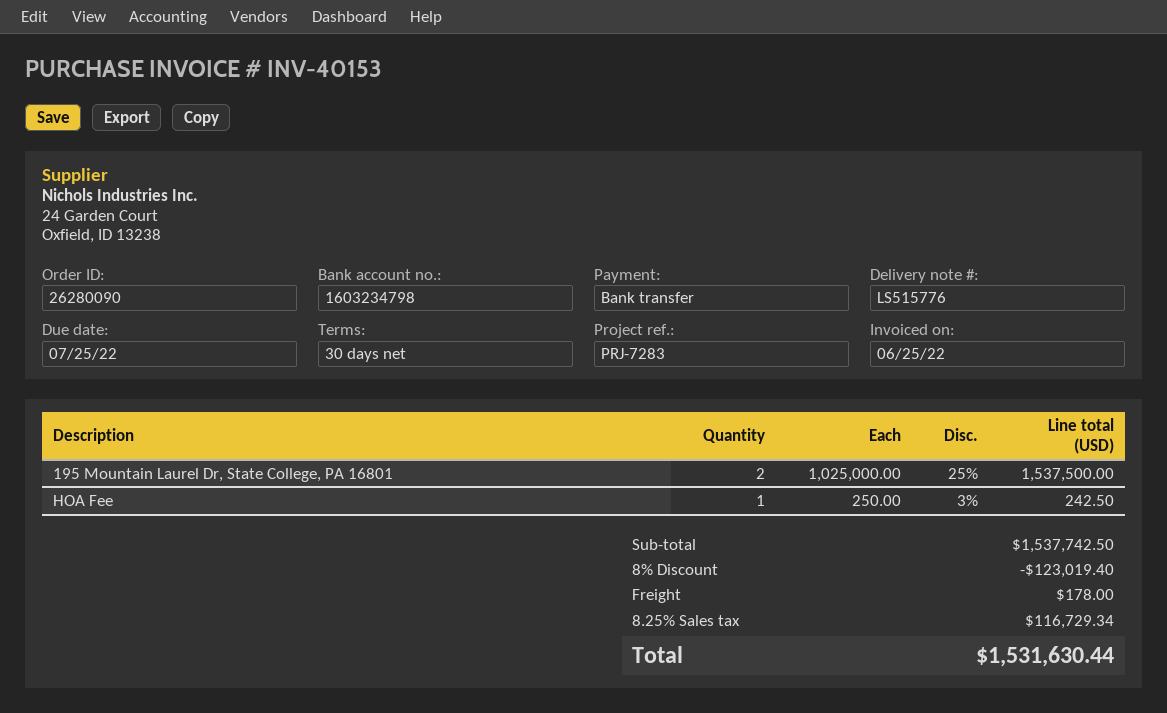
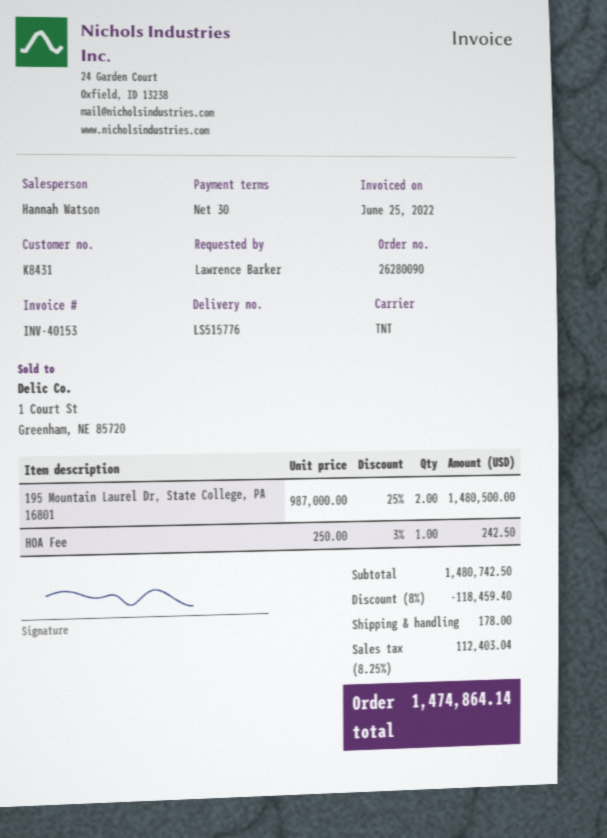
195 Mountain Laurel Dr, State College, PA 16801: 2 x 1025000.00 - 25% = 1537500.00 -> 2 x 987000.00 - 25% = 1480500.00
subtotal: 1537742.50 -> 1480742.50
discount: 8% = 123019.40 -> 8% = 118459.40
tax: 8.25% = 116729.34 -> 8.25% = 112403.04
total: 1531630.44 -> 1474864.14

